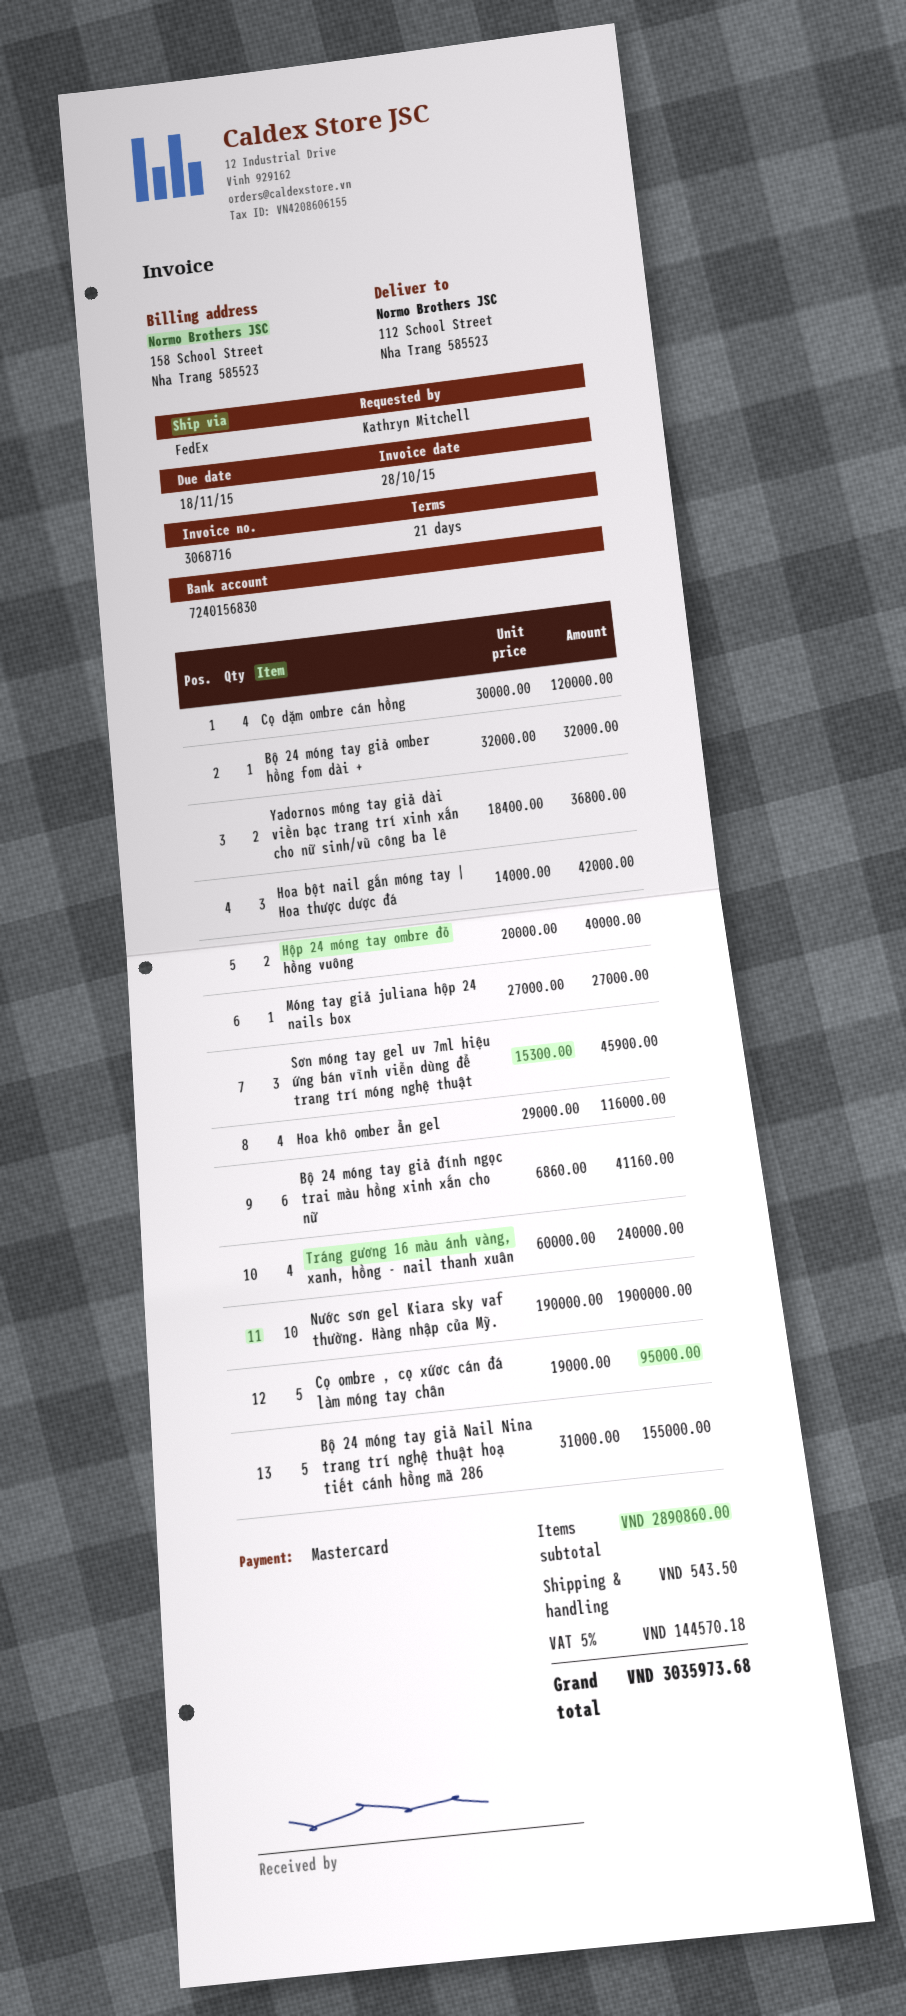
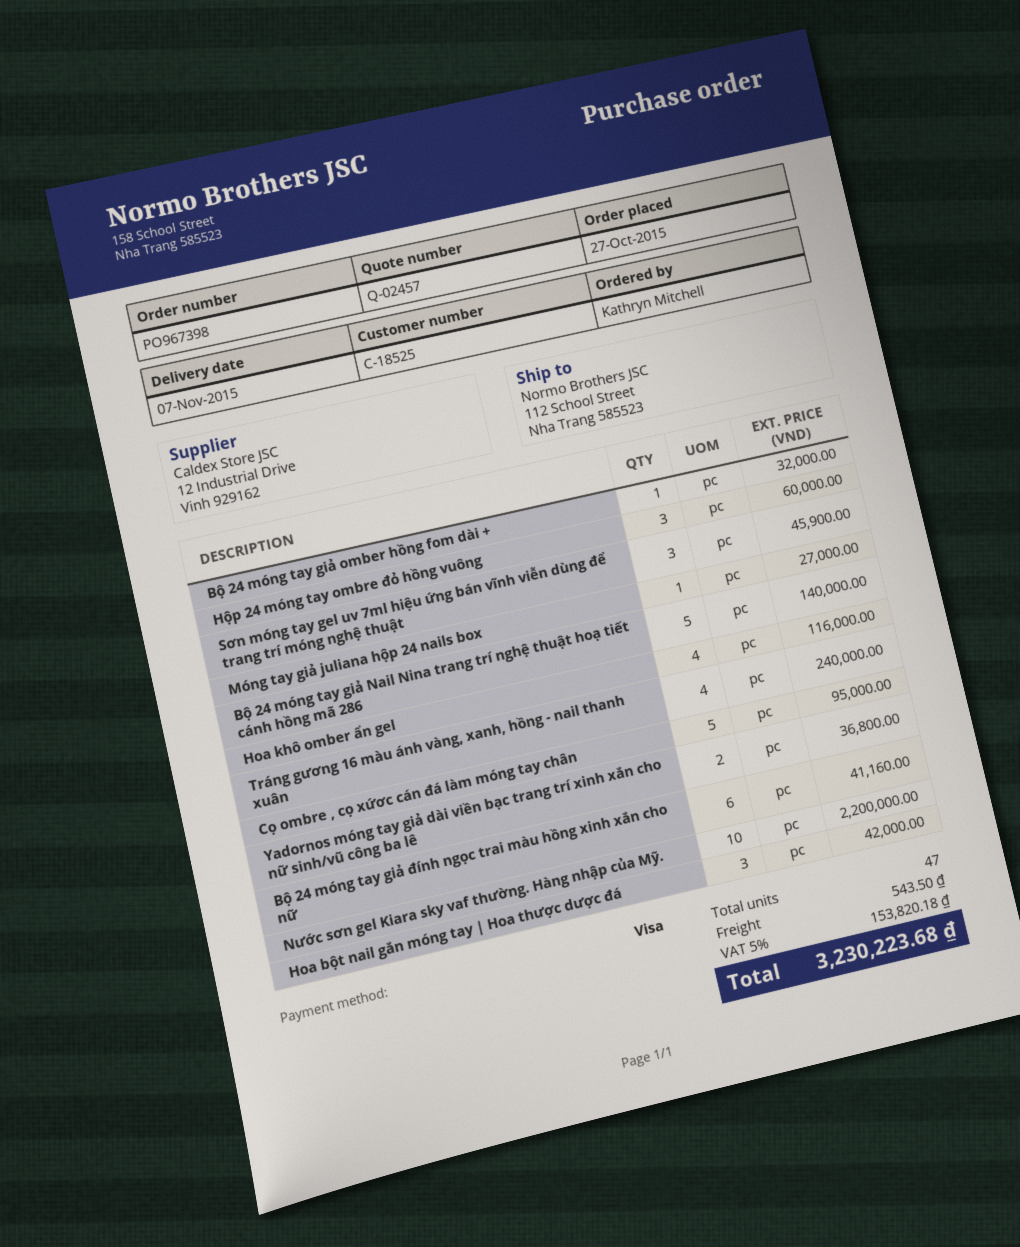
payment method: Mastercard -> Visa
Cọ dặm ombre cán hồng: 4 for 120000.00 -> none
Hộp 24 móng tay ombre đỏ hồng vuông: 2 for 40000.00 -> 3 for 60000.00
Nước sơn gel Kiara sky vaf thường. Hàng nhập của Mỹ.: 10 for 1900000.00 -> 10 for 2200000.00
Bộ 24 móng tay giả Nail Nina trang trí nghệ thuật hoạ tiết cánh hồng mã 286: 5 for 155000.00 -> 5 for 140000.00
tax: 5% = 144570.18 -> 5% = 153820.18
total: 3035973.68 -> 3230223.68

